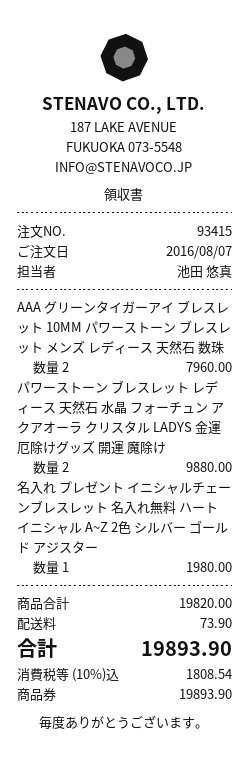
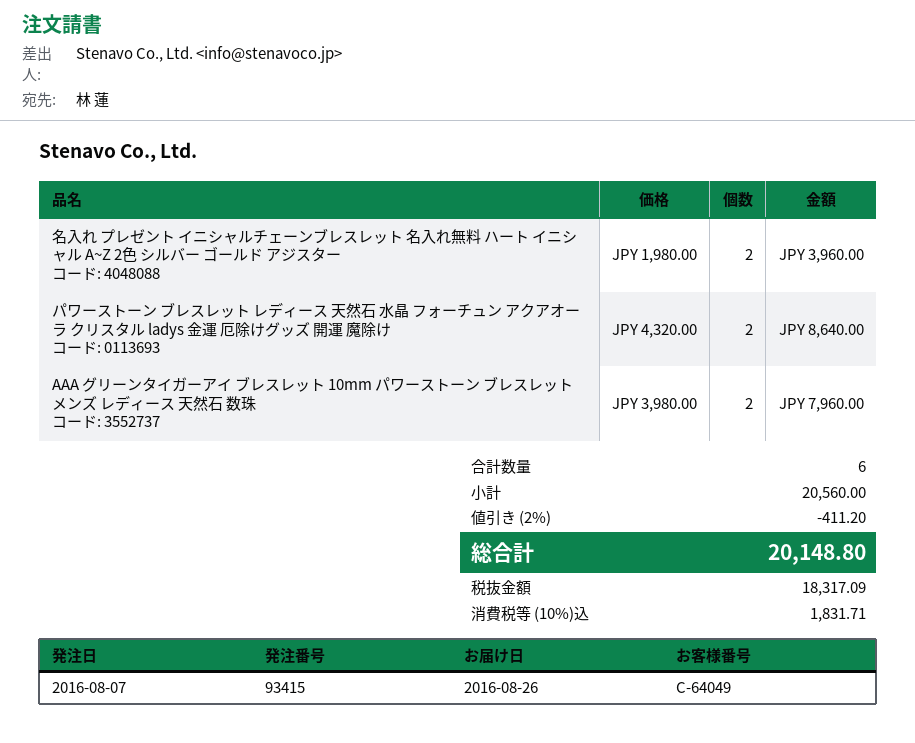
パワーストーン ブレスレット レディース 天然石 水晶 フォーチュン アクアオーラ クリスタル LADYS 金運 厄除けグッズ 開運 魔除け: 2 for 9880.00 -> 2 for 8640.00
名入れ プレゼント イニシャルチェーンブレスレット 名入れ無料 ハート イニシャル A~Z 2色 シルバー ゴールド アジスター: 1 for 1980.00 -> 2 for 3960.00
subtotal: 19820.00 -> 20560.00
discount: none -> 2% = 411.20
shipping: 73.90 -> none
tax: 10% = 1808.54 -> 10% = 1831.71
total: 19893.90 -> 20148.80

